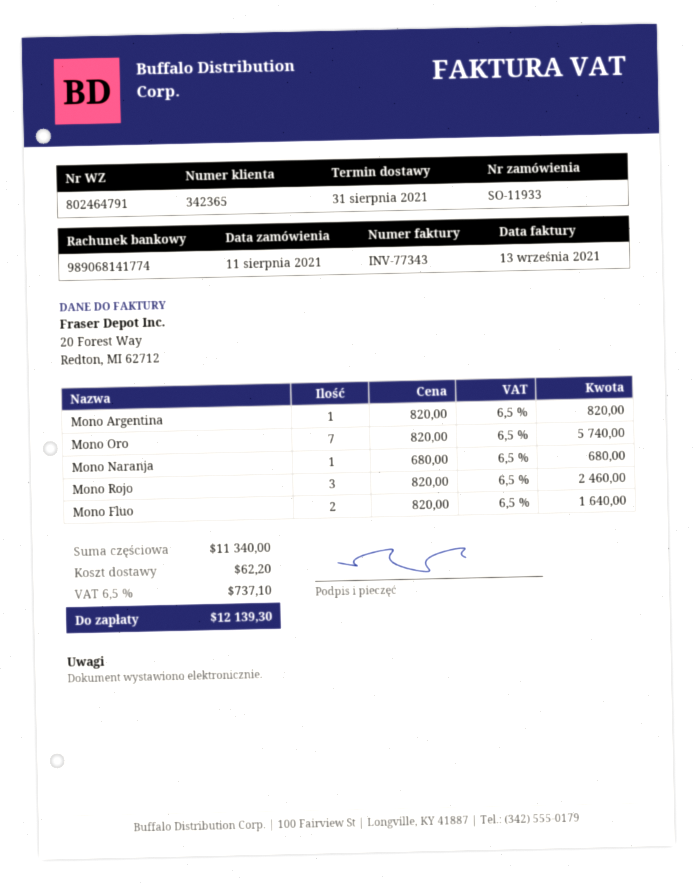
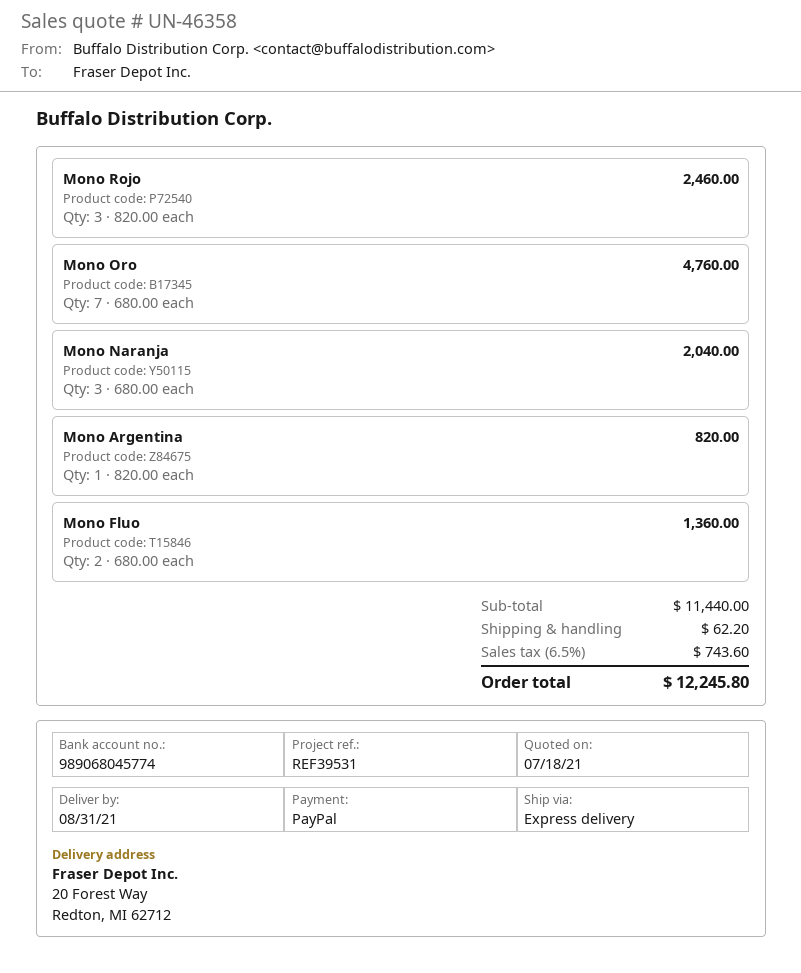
bank account: 989068141774 -> 989068045774
Mono Oro: 7 x 820.00 = 5740.00 -> 7 x 680.00 = 4760.00
Mono Naranja: 1 x 680.00 = 680.00 -> 3 x 680.00 = 2040.00
Mono Fluo: 2 x 820.00 = 1640.00 -> 2 x 680.00 = 1360.00
subtotal: 11340.00 -> 11440.00
tax: 6.5% = 737.10 -> 6.5% = 743.60
total: 12139.30 -> 12245.80

